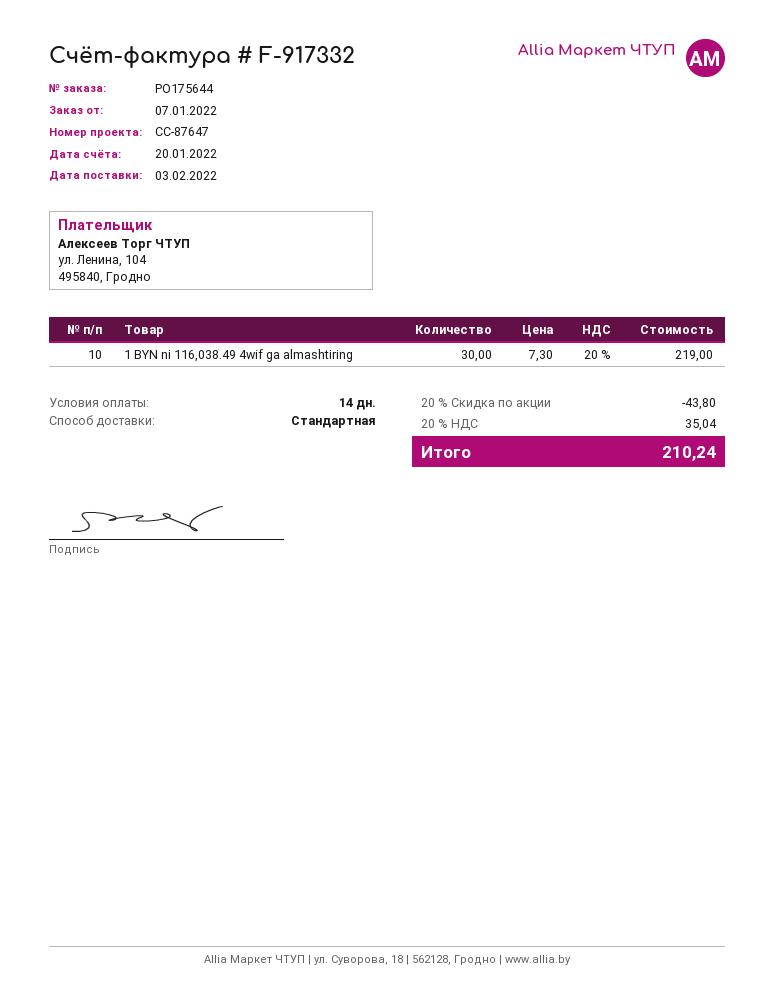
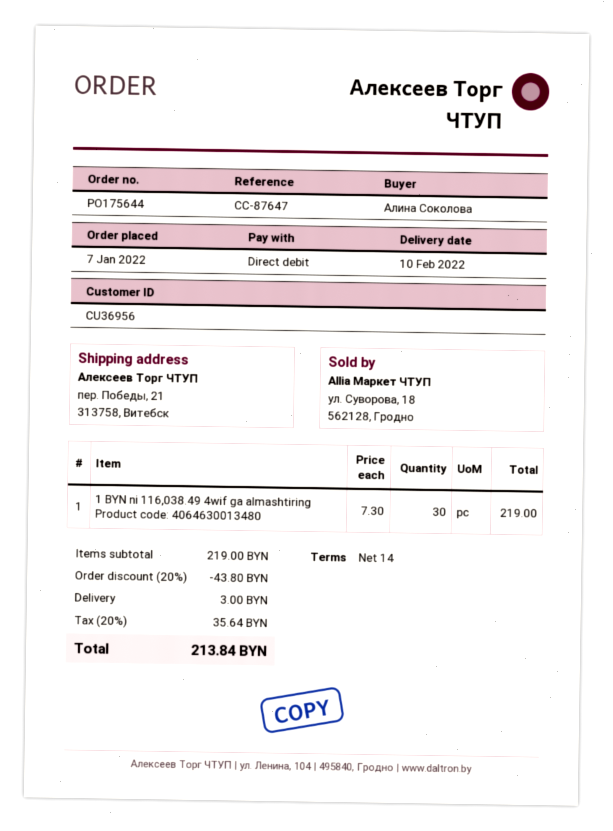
delivery date: 2022-02-03 -> 2022-02-10
shipping: none -> 3.00
tax: 20% = 35.04 -> 20% = 35.64
total: 210.24 -> 213.84

